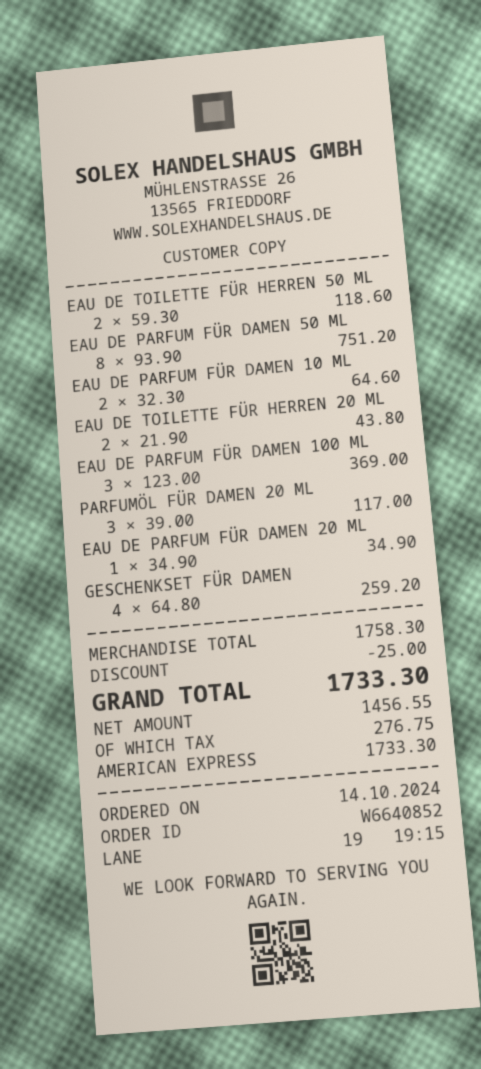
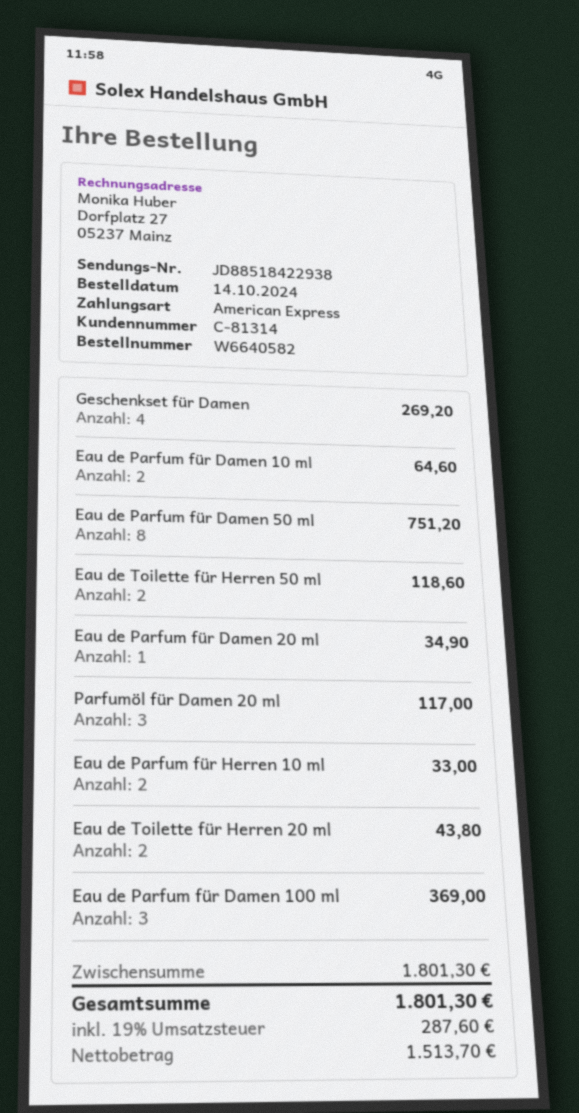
order number: W6640852 -> W6640582
GESCHENKSET FÜR DAMEN: 4 for 259.20 -> 4 for 269.20
Eau de Parfum für Herren 10 ml: none -> 2 for 33.00
subtotal: 1758.30 -> 1801.30
discount: 25.00 -> none
net: 1456.55 -> 1513.70
tax: 276.75 -> 287.60
total: 1733.30 -> 1801.30

